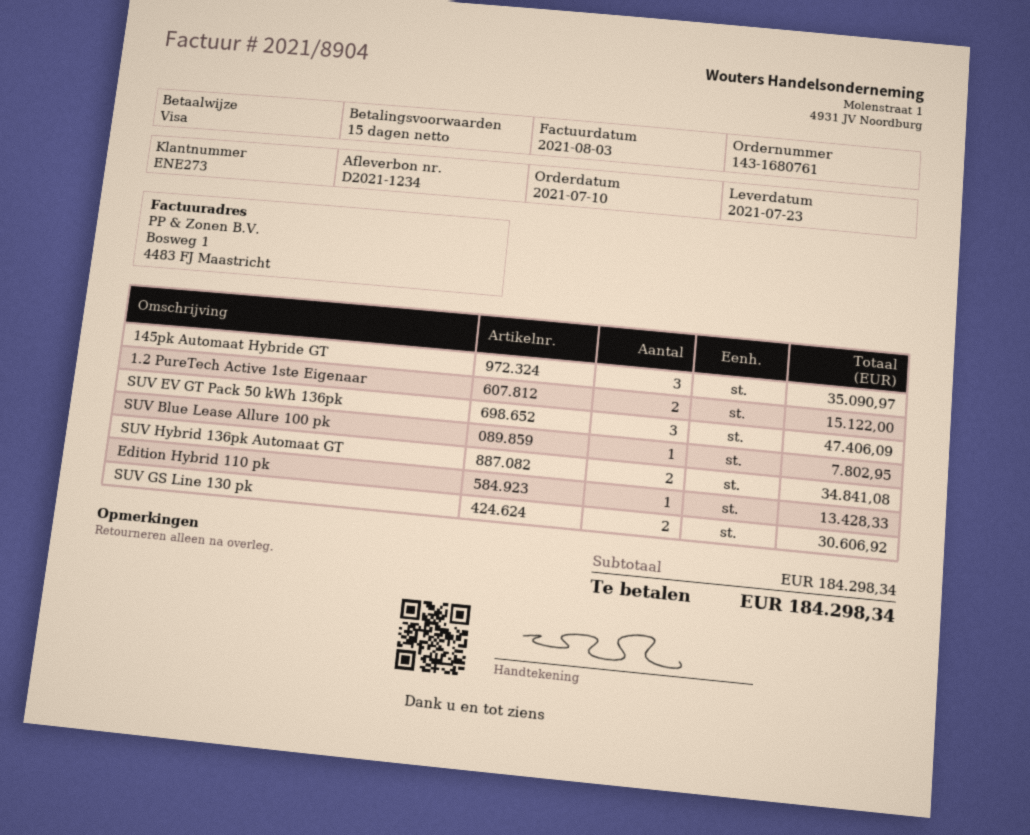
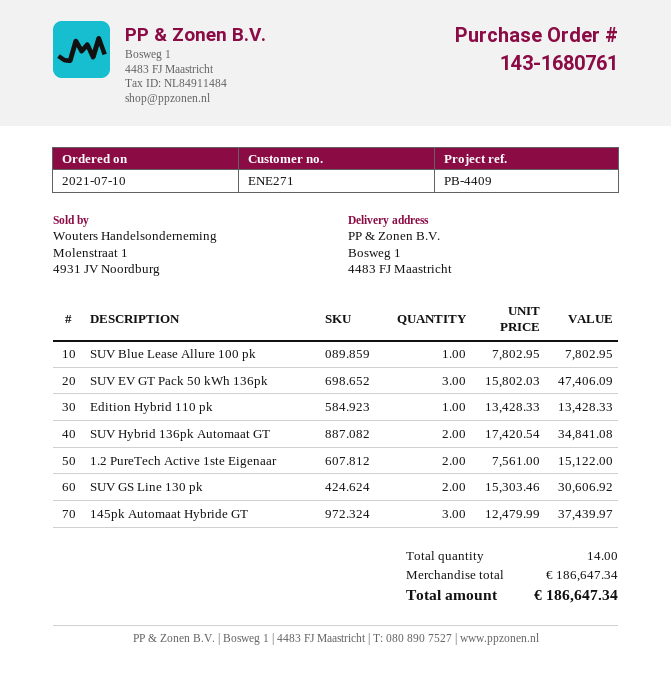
customer number: ENE273 -> ENE271
145pk Automaat Hybride GT: 3 for 35090.97 -> 3 for 37439.97
subtotal: 184298.34 -> 186647.34
total: 184298.34 -> 186647.34

